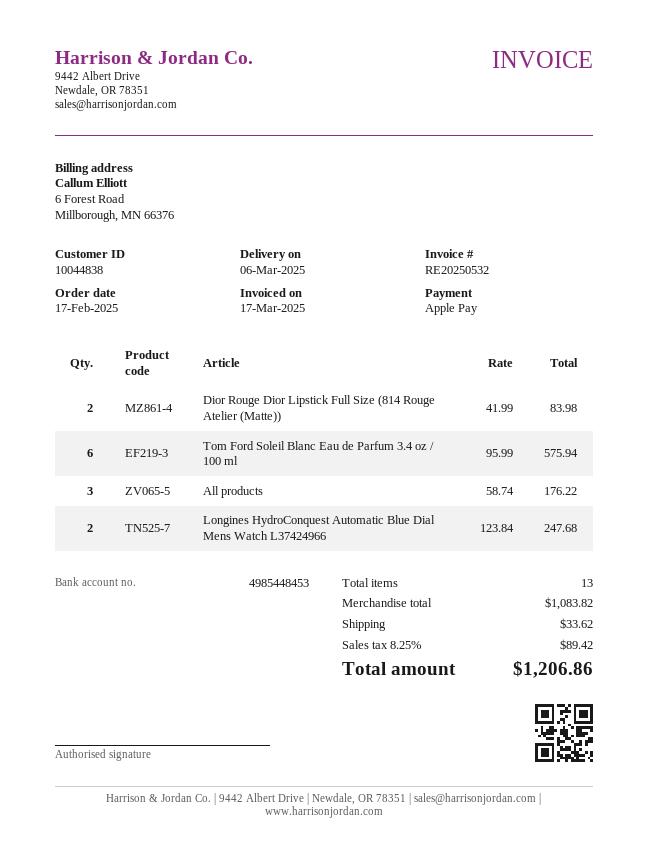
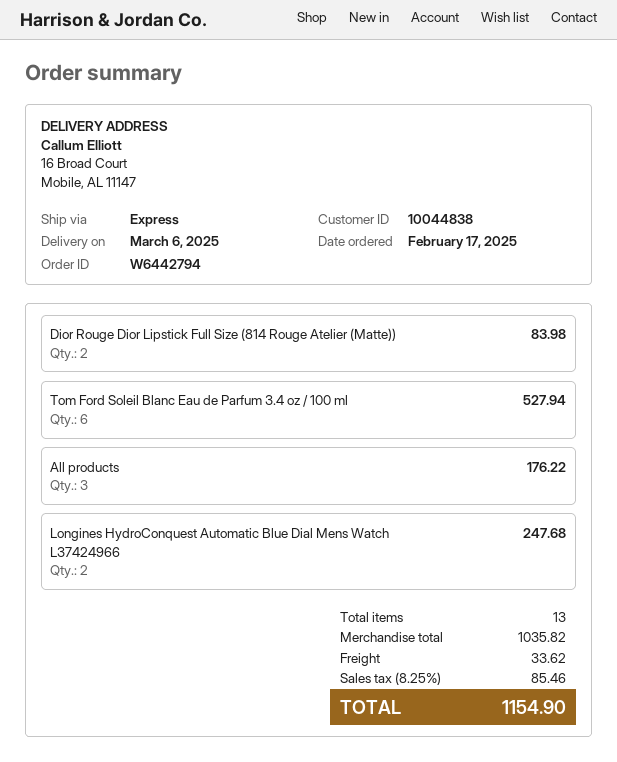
Tom Ford Soleil Blanc Eau de Parfum 3.4 oz / 100 ml: 6 for 575.94 -> 6 for 527.94
subtotal: 1083.82 -> 1035.82
tax: 8.25% = 89.42 -> 8.25% = 85.46
total: 1206.86 -> 1154.90

